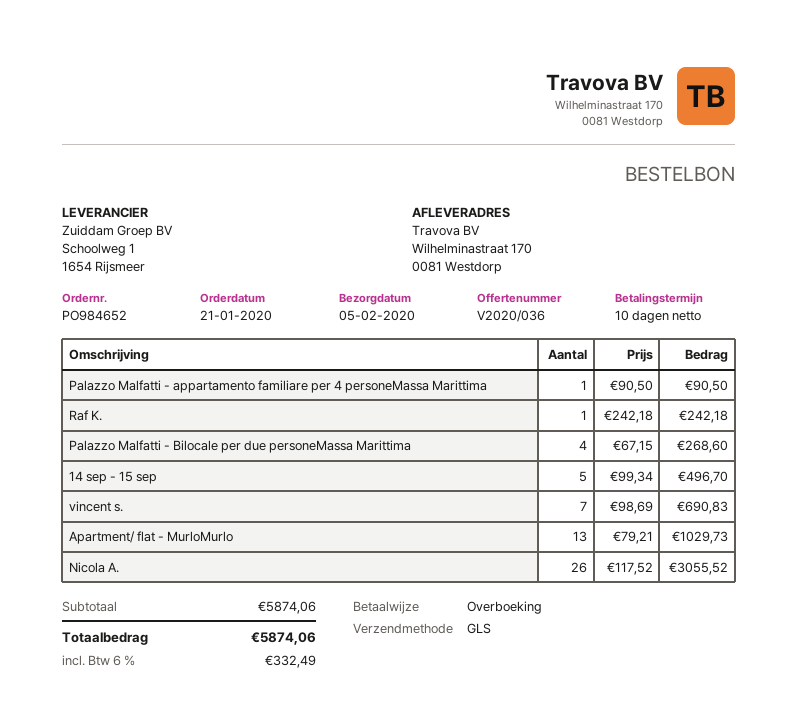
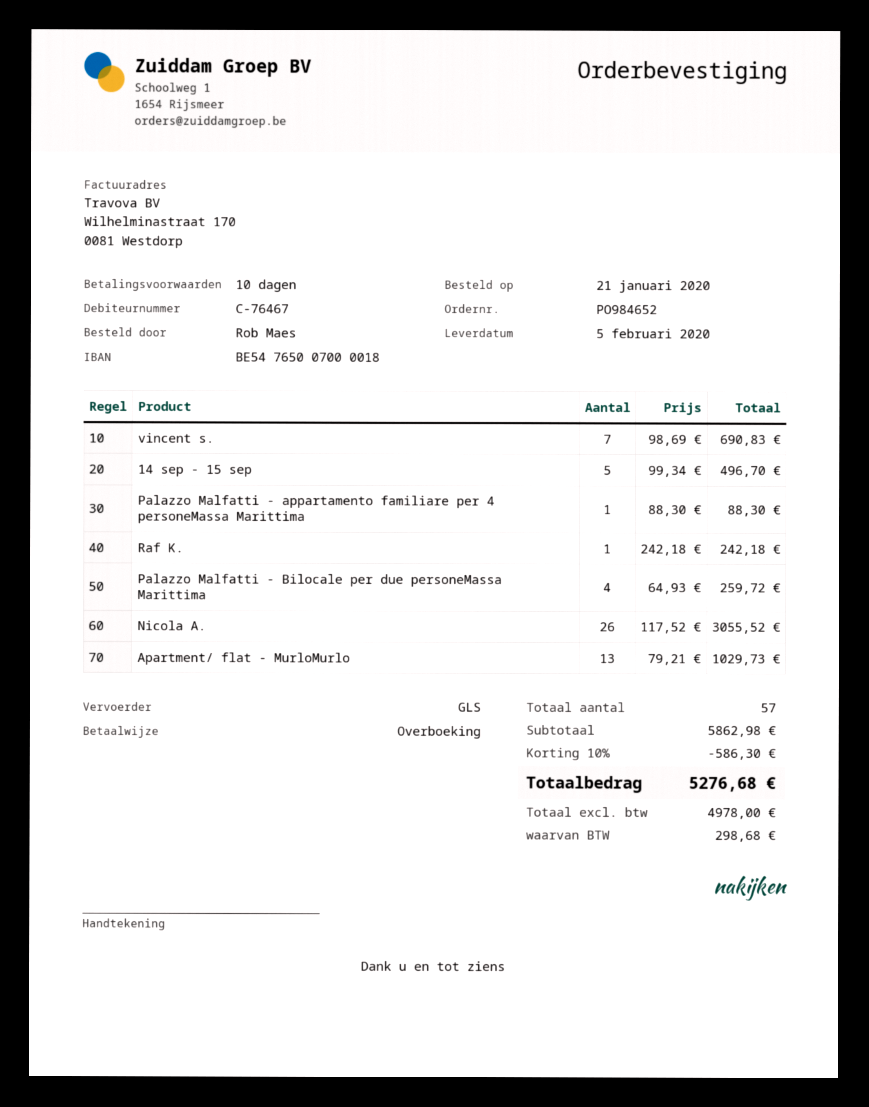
Palazzo Malfatti - appartamento familiare per 4 personeMassa Marittima: 1 x 90.50 = 90.50 -> 1 x 88.30 = 88.30
Palazzo Malfatti - Bilocale per due personeMassa Marittima: 4 x 67.15 = 268.60 -> 4 x 64.93 = 259.72
subtotal: 5874.06 -> 5862.98
discount: none -> 10% = 586.30
tax: 332.49 -> 298.68
total: 5874.06 -> 5276.68

